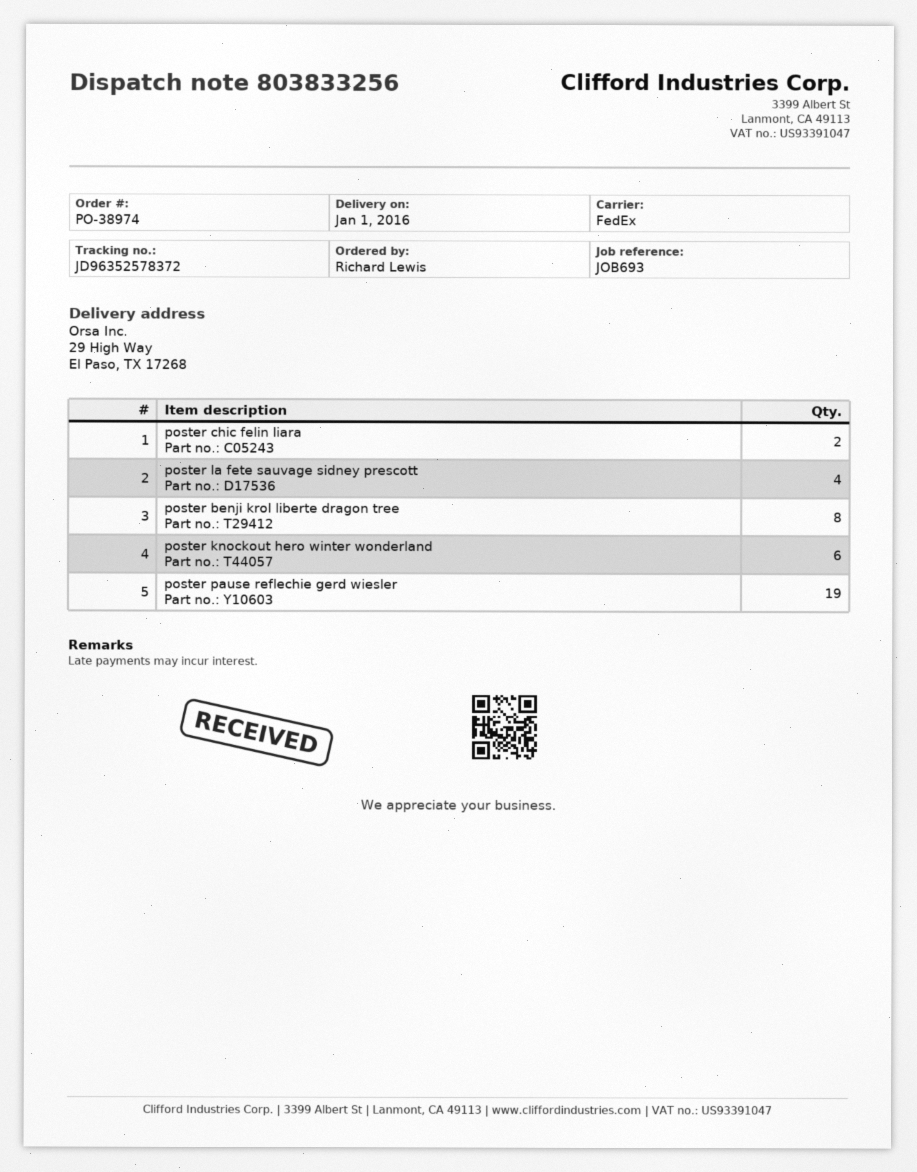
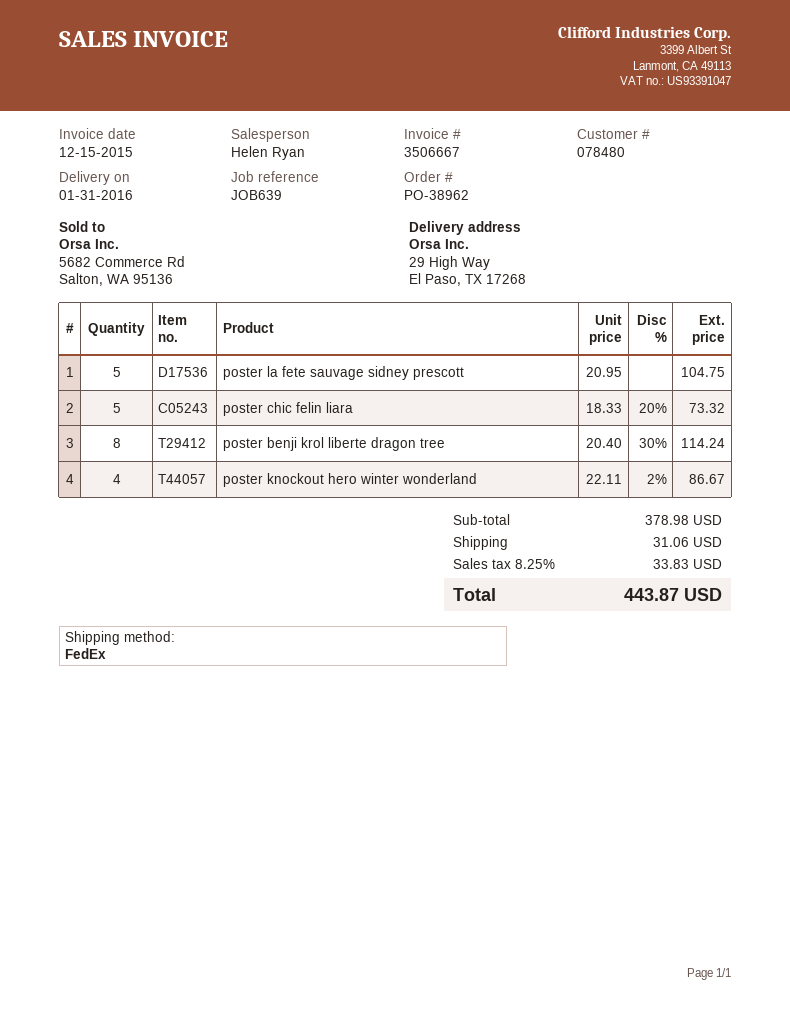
order number: PO-38974 -> PO-38962
delivery date: 2016-01-01 -> 2016-01-31
reference: JOB693 -> JOB639
poster chic felin liara: 2 -> 5
poster la fete sauvage sidney prescott: 4 -> 5
poster knockout hero winter wonderland: 6 -> 4
poster pause reflechie gerd wiesler: 19 -> none

